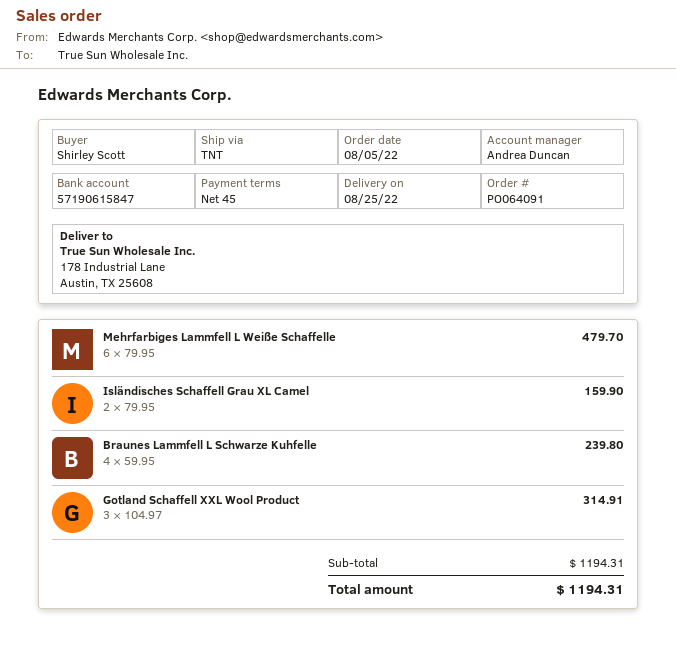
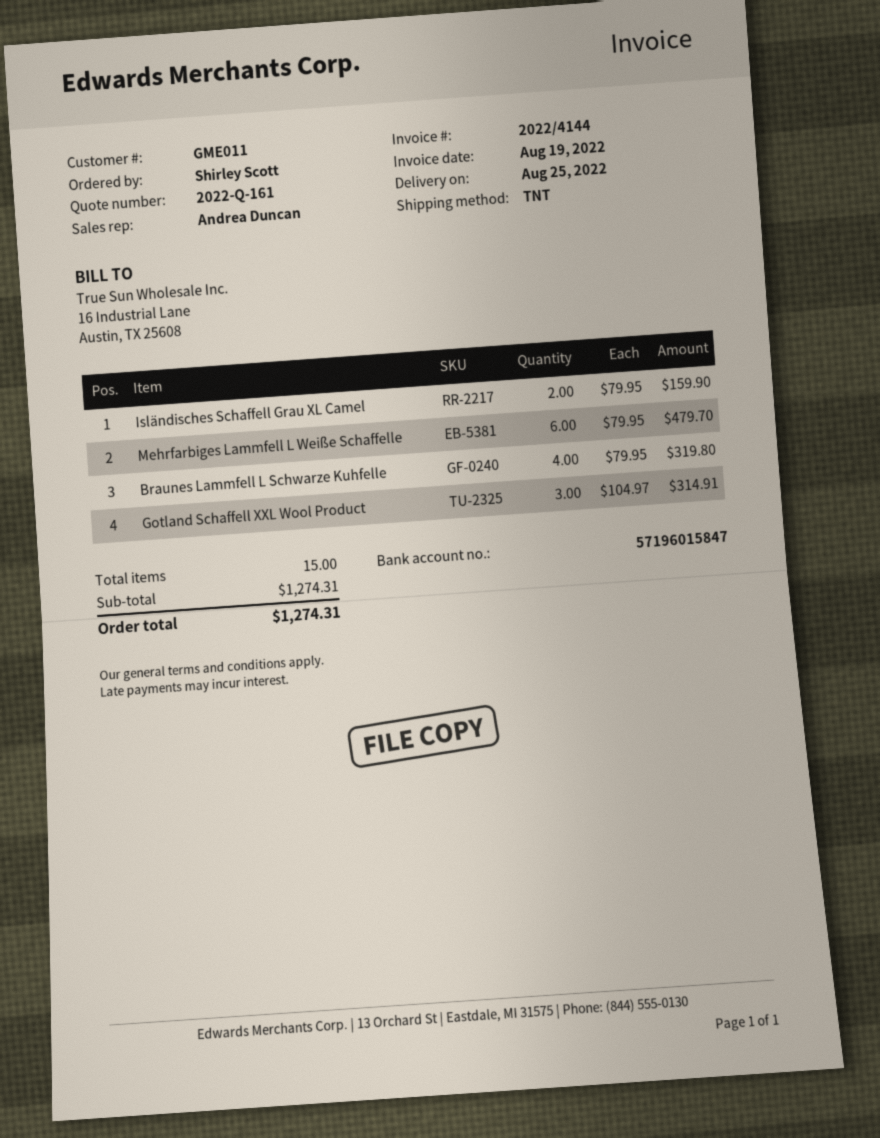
bank account: 57190615847 -> 57196015847
Braunes Lammfell L Schwarze Kuhfelle: 4 x 59.95 = 239.80 -> 4 x 79.95 = 319.80
subtotal: 1194.31 -> 1274.31
total: 1194.31 -> 1274.31

